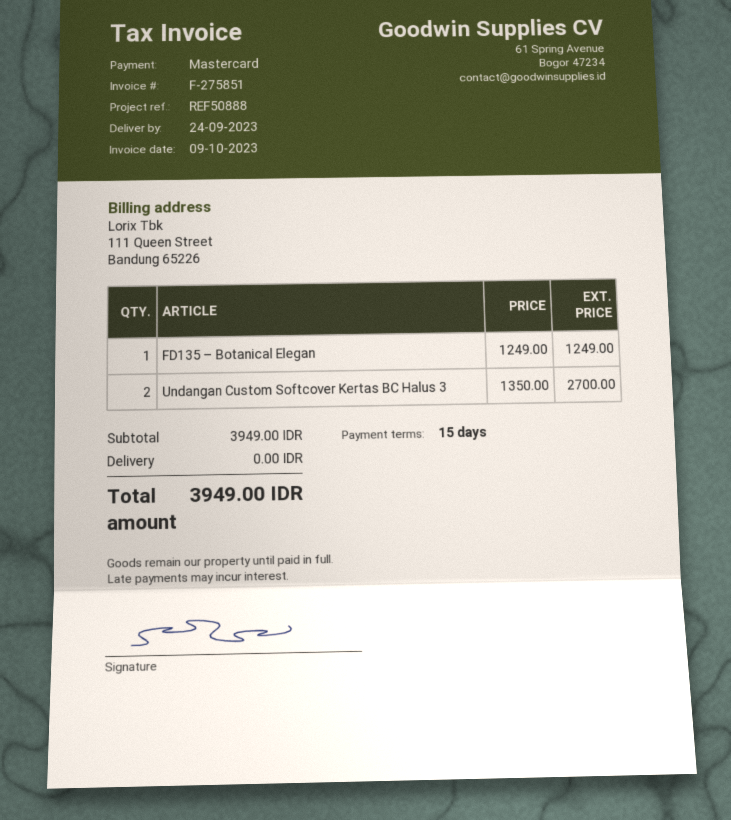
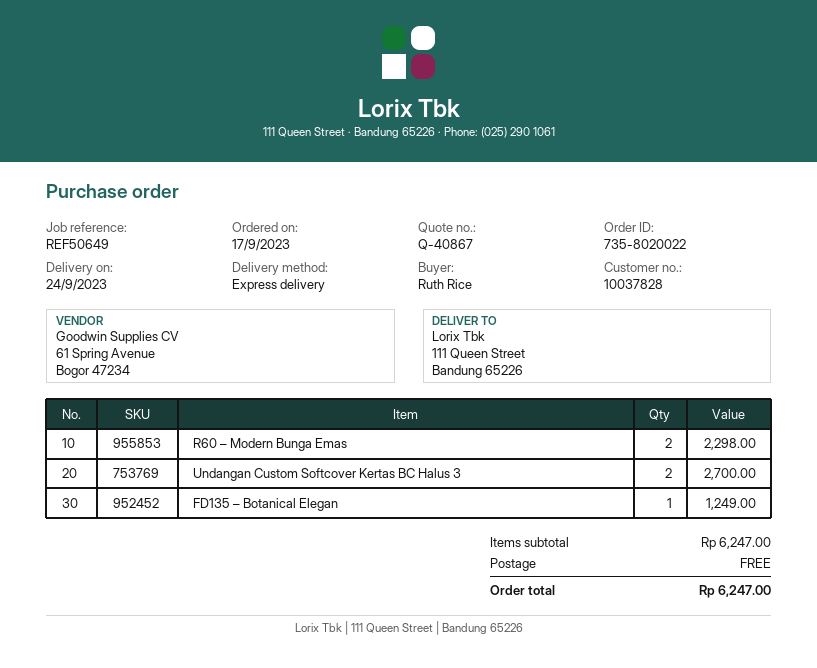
reference: REF50888 -> REF50649
R60 – Modern Bunga Emas: none -> 2 for 2298.00
subtotal: 3949.00 -> 6247.00
total: 3949.00 -> 6247.00

